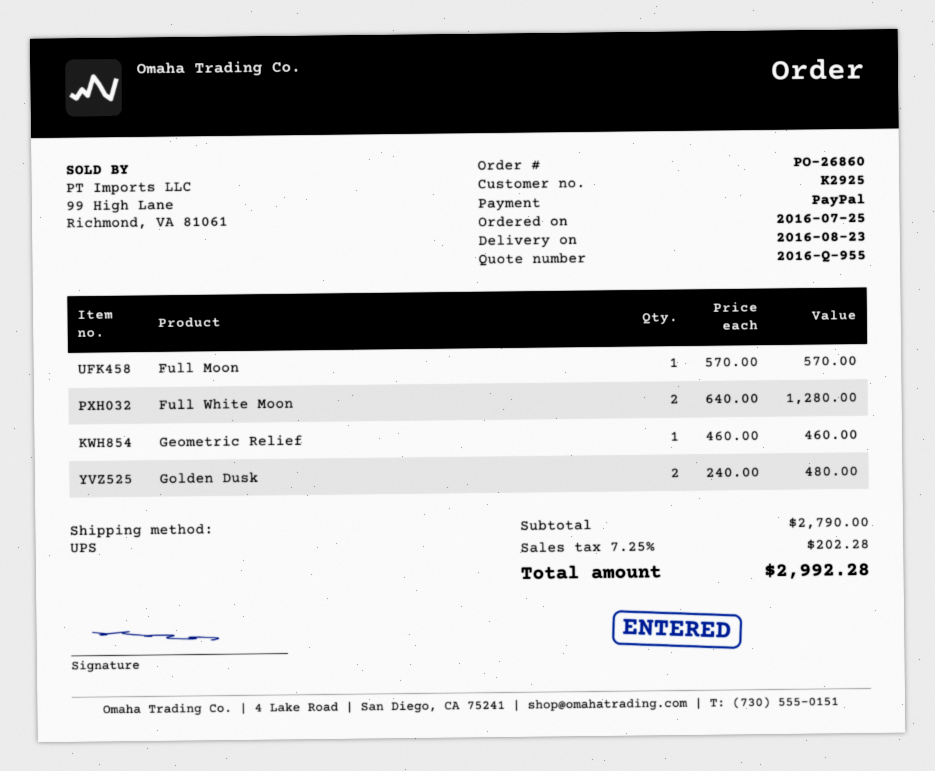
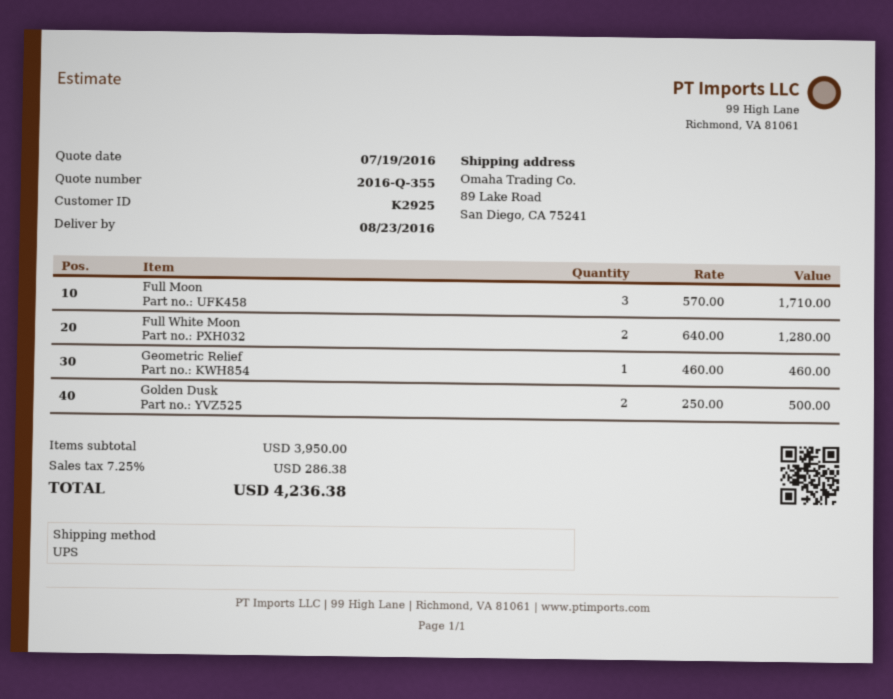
quote number: 2016-Q-955 -> 2016-Q-355
Full Moon: 1 x 570.00 = 570.00 -> 3 x 570.00 = 1710.00
Golden Dusk: 2 x 240.00 = 480.00 -> 2 x 250.00 = 500.00
subtotal: 2790.00 -> 3950.00
tax: 7.25% = 202.28 -> 7.25% = 286.38
total: 2992.28 -> 4236.38

